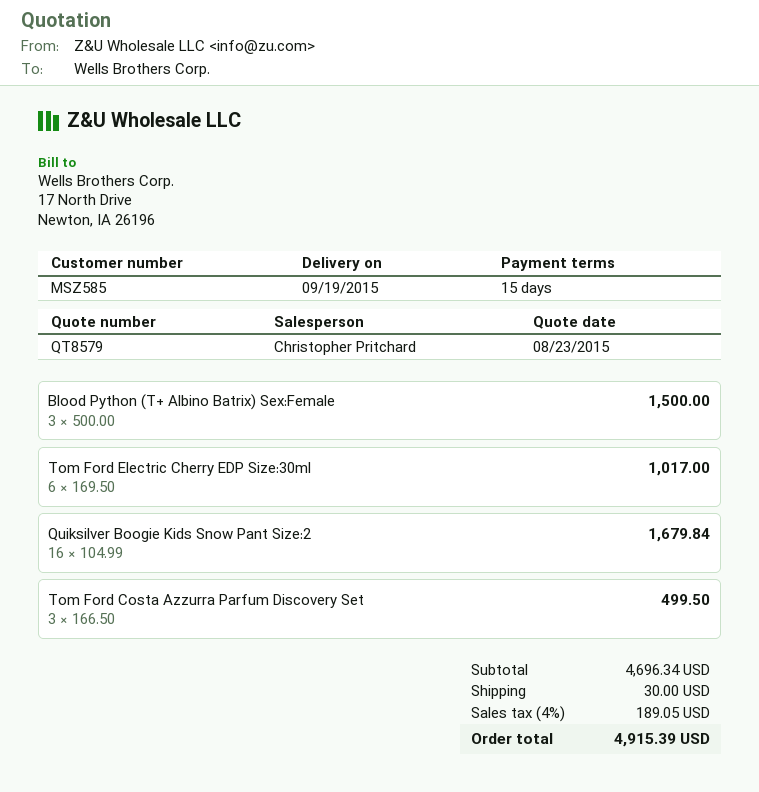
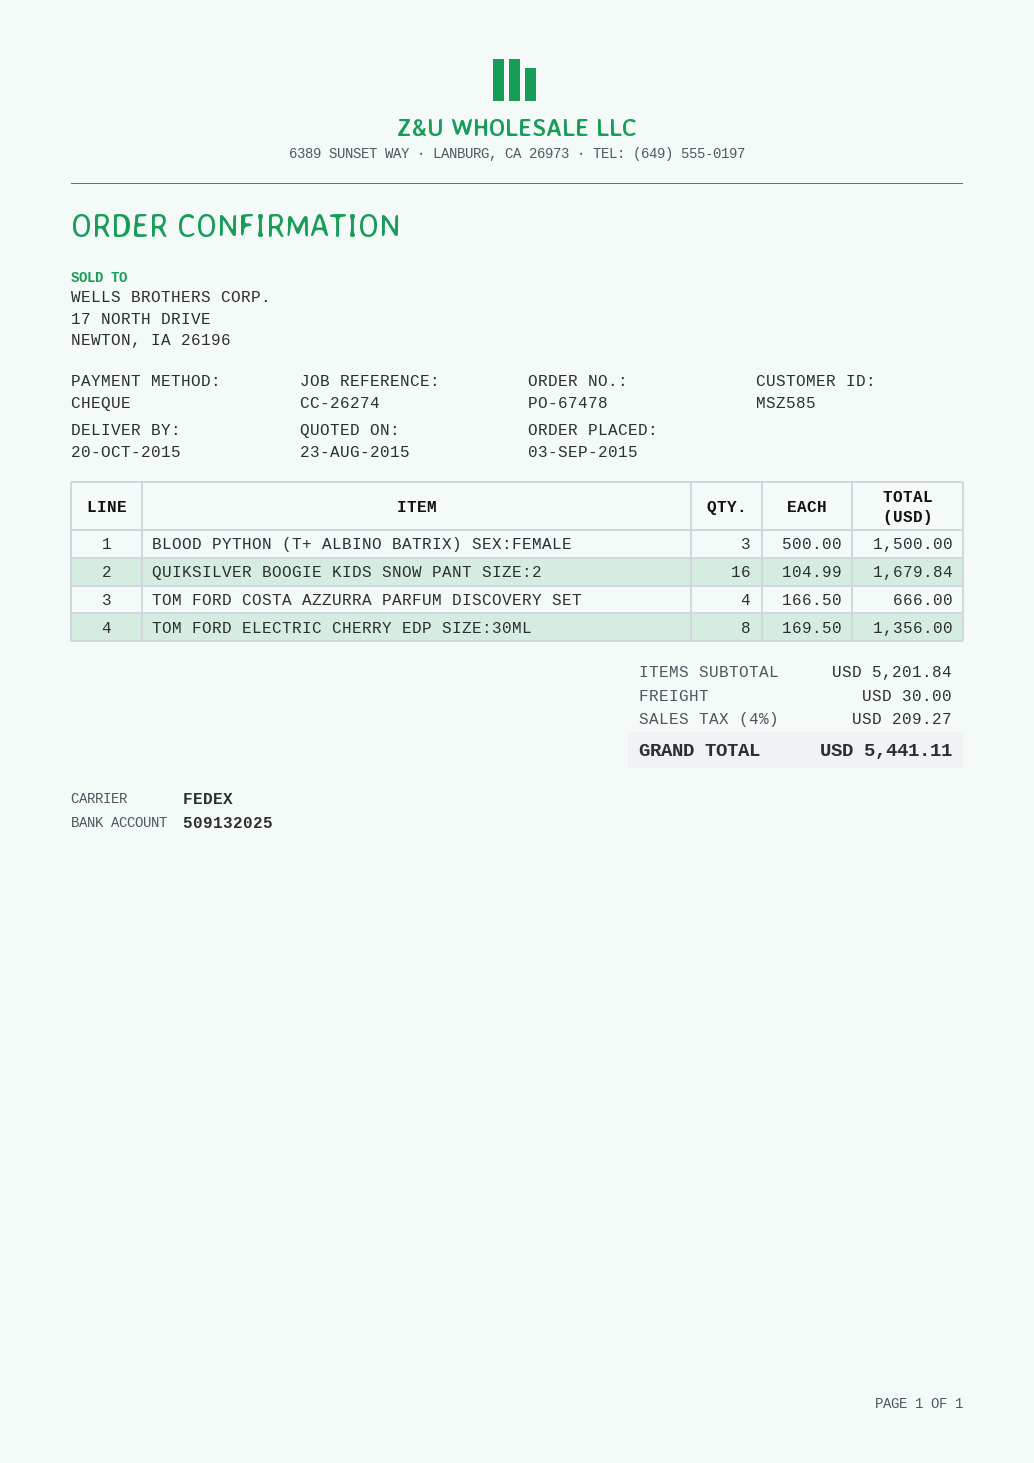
delivery date: 2015-09-19 -> 2015-10-20
Tom Ford Electric Cherry EDP Size:30ml: 6 x 169.50 = 1017.00 -> 8 x 169.50 = 1356.00
Tom Ford Costa Azzurra Parfum Discovery Set: 3 x 166.50 = 499.50 -> 4 x 166.50 = 666.00
subtotal: 4696.34 -> 5201.84
tax: 4% = 189.05 -> 4% = 209.27
total: 4915.39 -> 5441.11

